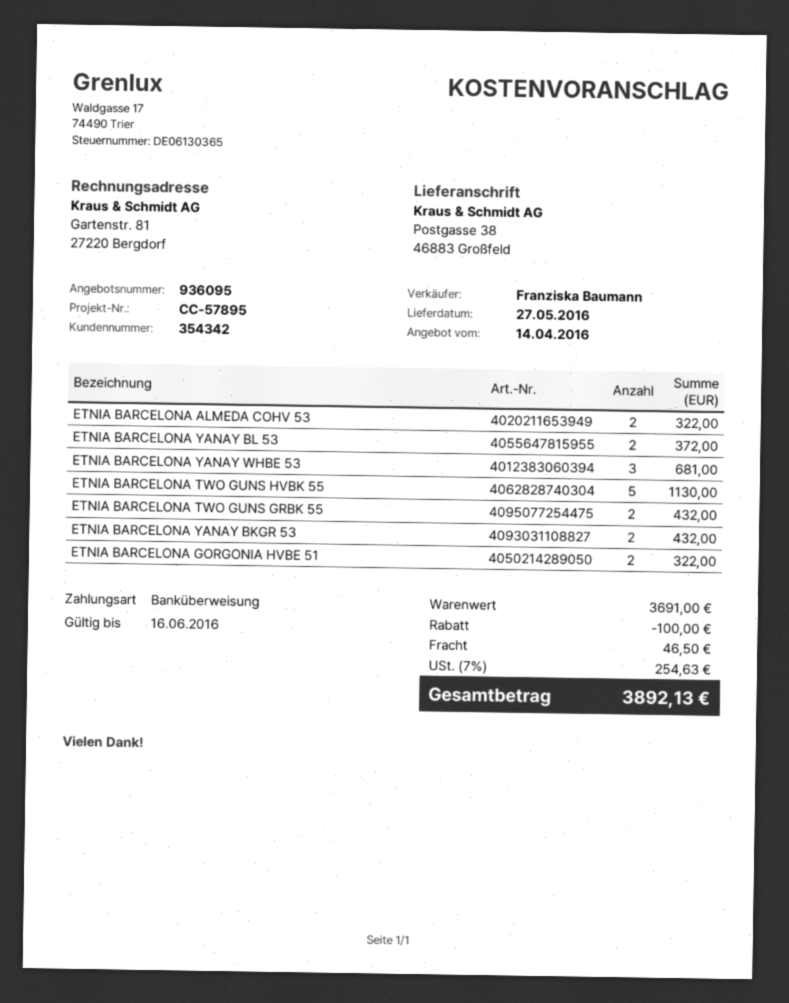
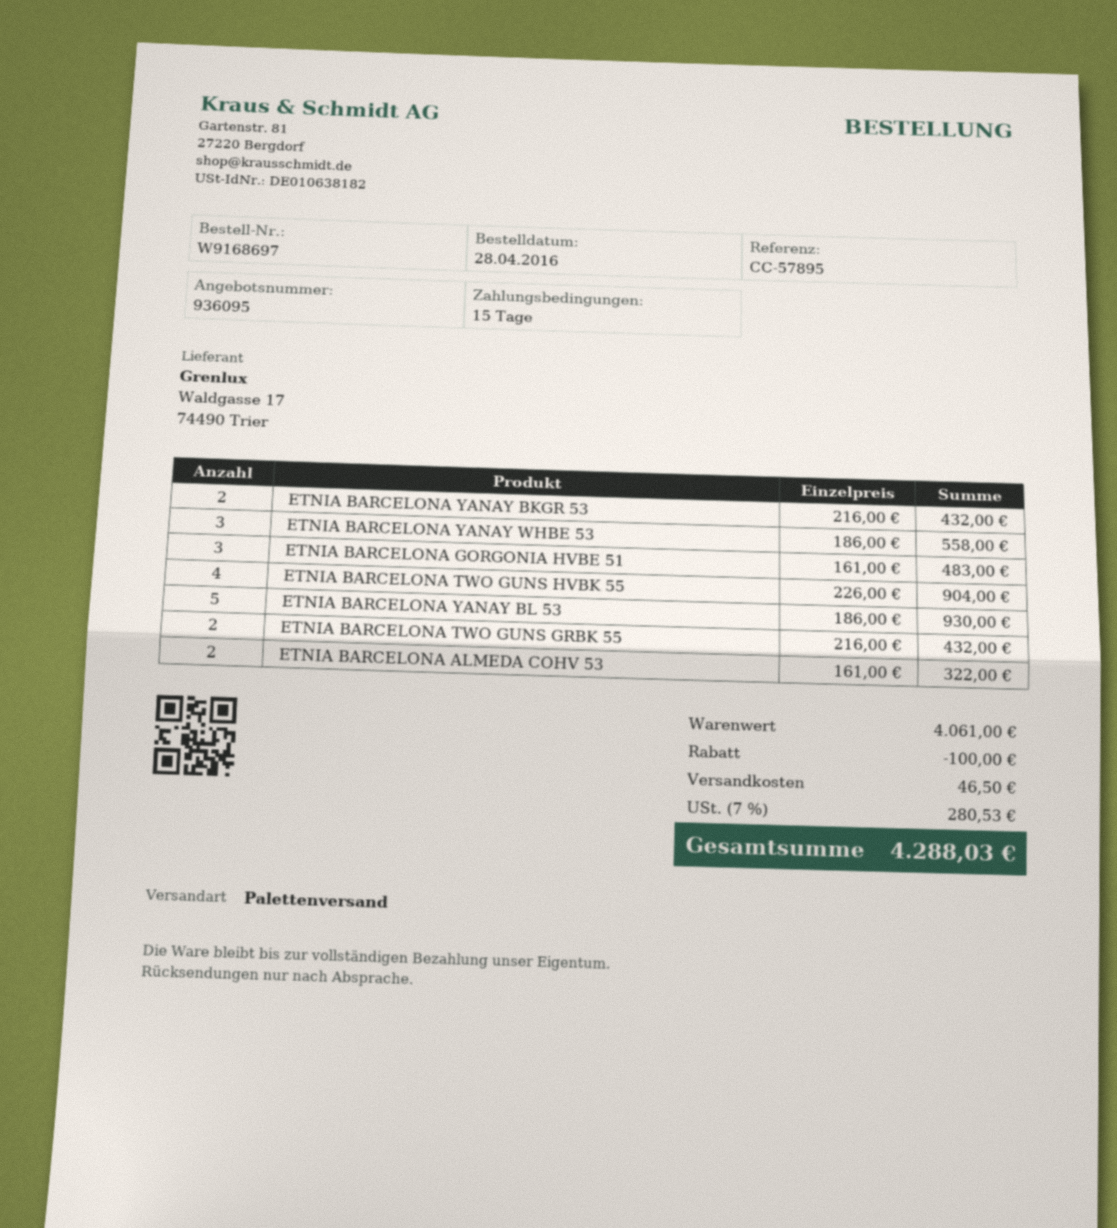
ETNIA BARCELONA YANAY BL 53: 2 for 372.00 -> 5 for 930.00
ETNIA BARCELONA YANAY WHBE 53: 3 for 681.00 -> 3 for 558.00
ETNIA BARCELONA TWO GUNS HVBK 55: 5 for 1130.00 -> 4 for 904.00
ETNIA BARCELONA GORGONIA HVBE 51: 2 for 322.00 -> 3 for 483.00
subtotal: 3691.00 -> 4061.00
tax: 7% = 254.63 -> 7% = 280.53
total: 3892.13 -> 4288.03

